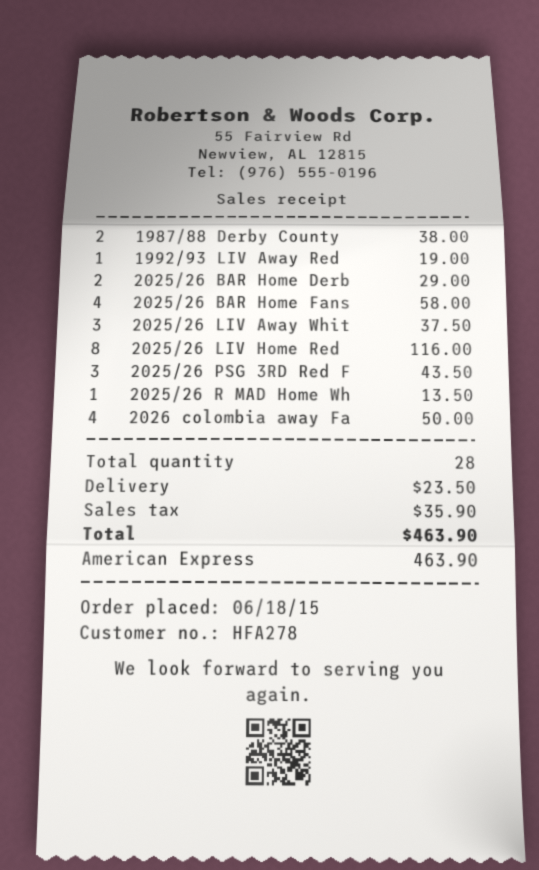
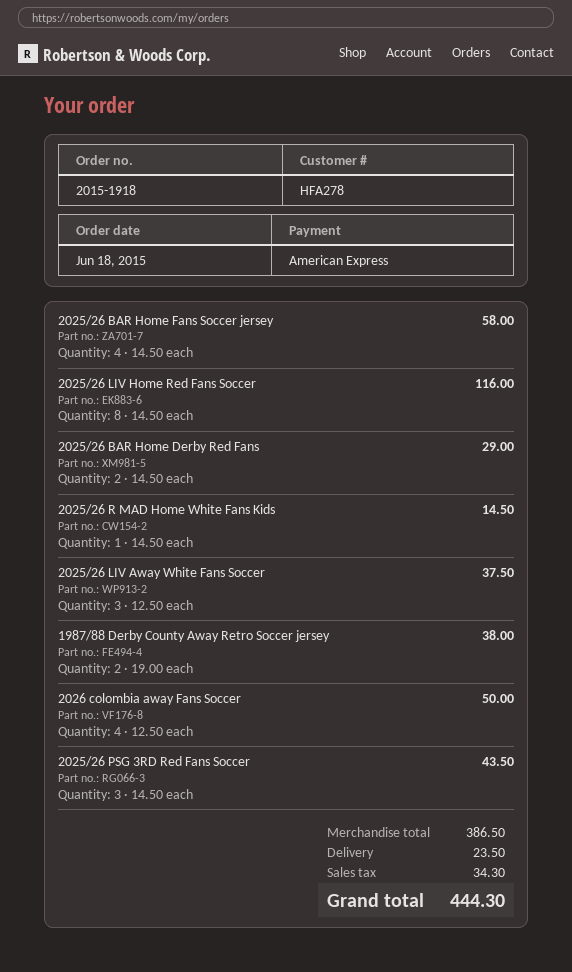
1992/93 LIV Away Red: 1 for 19.00 -> none
2025/26 R MAD Home Wh: 1 for 13.50 -> 1 for 14.50
tax: 35.90 -> 34.30
total: 463.90 -> 444.30

